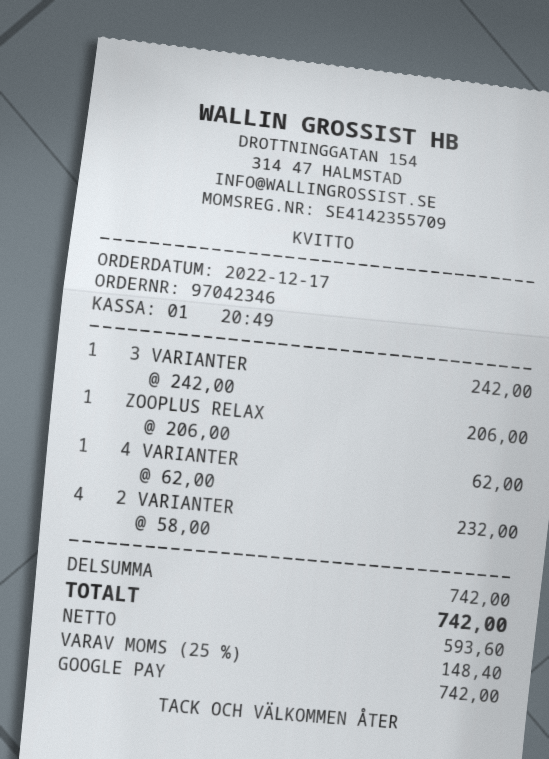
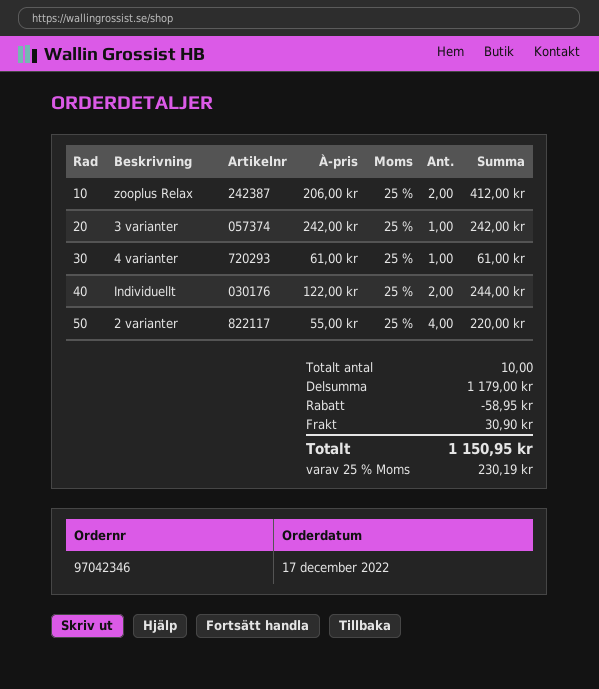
ZOOPLUS RELAX: 1 x 206.00 = 206.00 -> 2 x 206.00 = 412.00
4 VARIANTER: 1 x 62.00 = 62.00 -> 1 x 61.00 = 61.00
2 VARIANTER: 4 x 58.00 = 232.00 -> 4 x 55.00 = 220.00
Individuellt: none -> 2 x 122.00 = 244.00
subtotal: 742.00 -> 1179.00
discount: none -> 58.95
shipping: none -> 30.90
tax: 25% = 148.40 -> 25% = 230.19
total: 742.00 -> 1150.95

